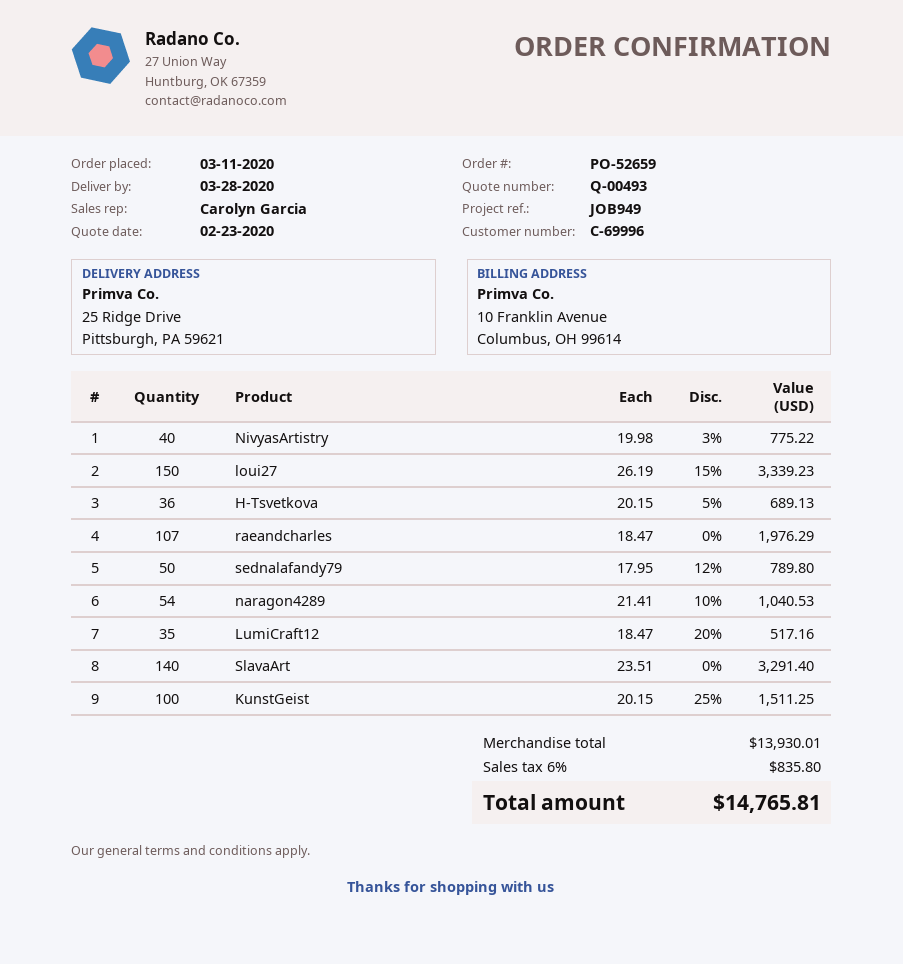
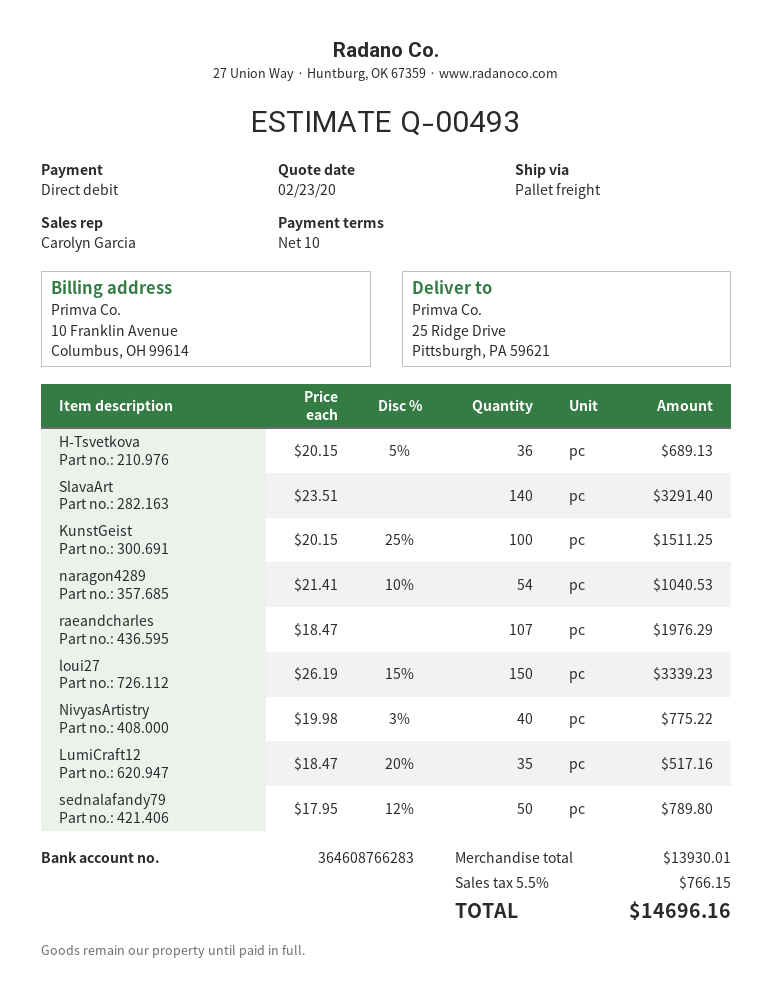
tax: 6% = 835.80 -> 5.5% = 766.15
total: 14765.81 -> 14696.16

